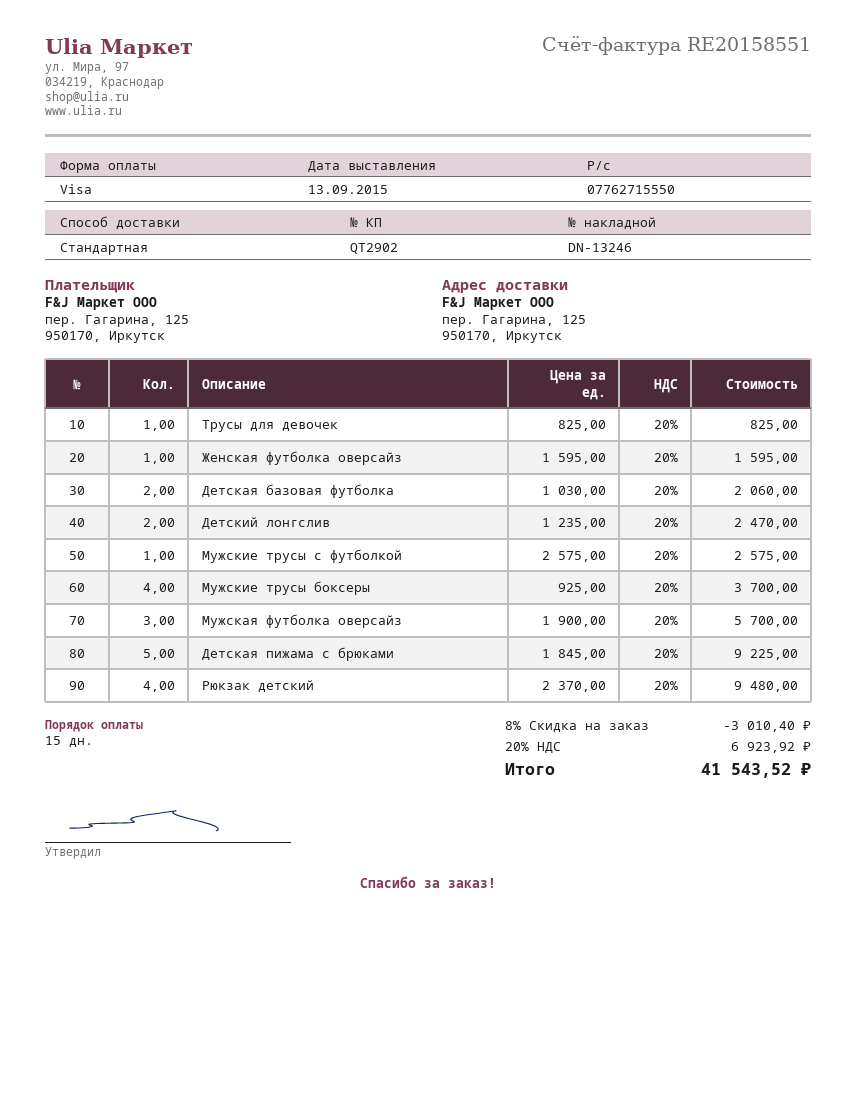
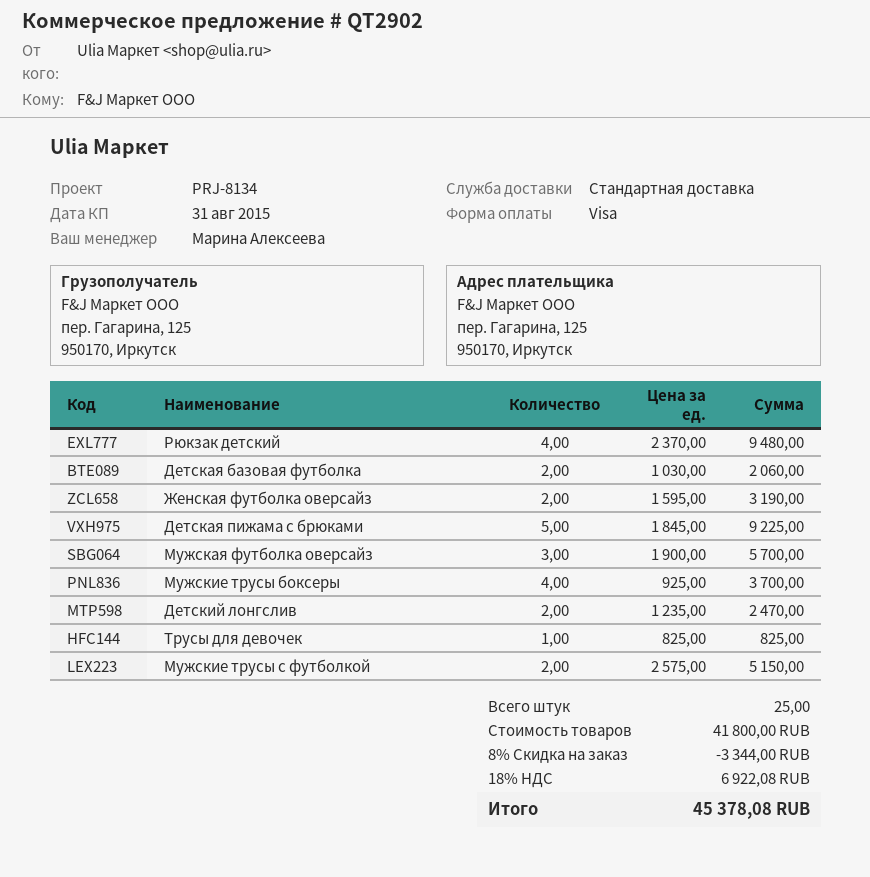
Женская футболка оверсайз: 1 x 1595.00 = 1595.00 -> 2 x 1595.00 = 3190.00
Мужские трусы с футболкой: 1 x 2575.00 = 2575.00 -> 2 x 2575.00 = 5150.00
discount: 8% = 3010.40 -> 8% = 3344.00
tax: 20% = 6923.92 -> 18% = 6922.08
total: 41543.52 -> 45378.08

